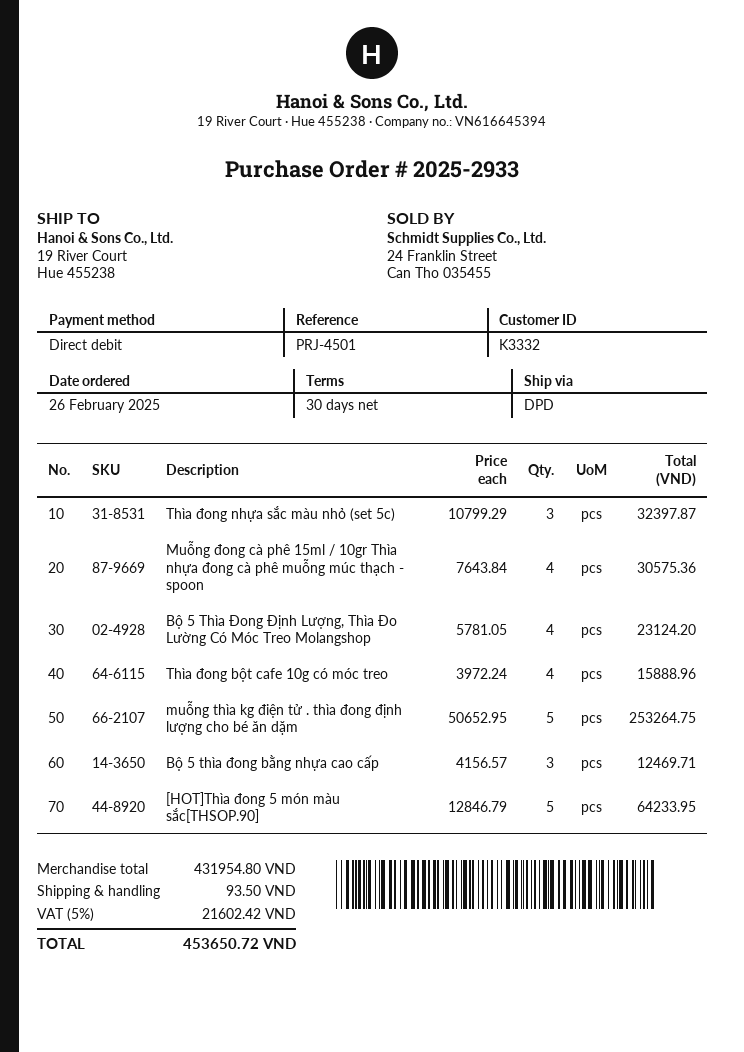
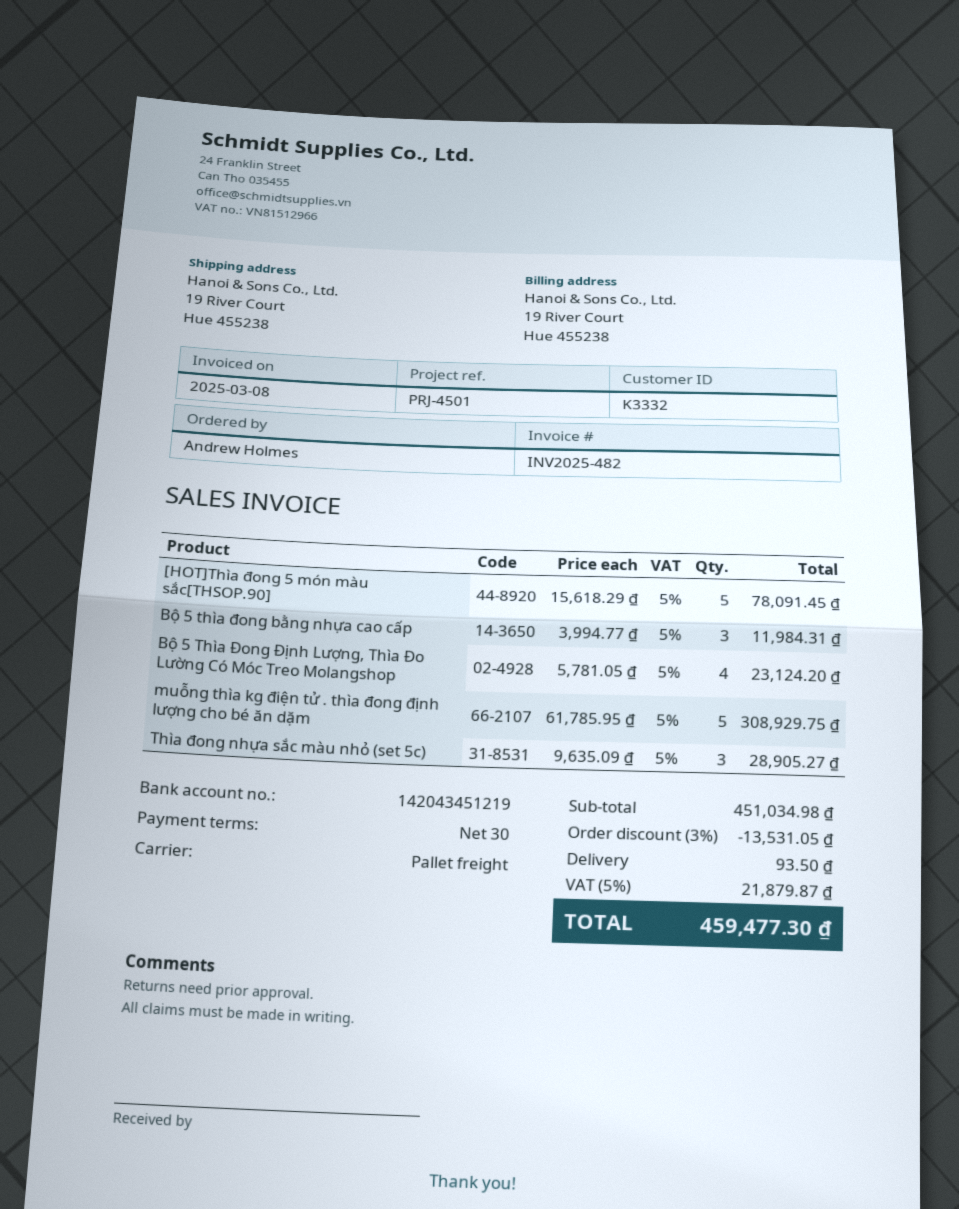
shipping method: DPD -> pallet freight
Thìa đong nhựa sắc màu nhỏ (set 5c): 3 x 10799.29 = 32397.87 -> 3 x 9635.09 = 28905.27
Muỗng đong cà phê 15ml / 10gr Thìa nhựa đong cà phê muỗng múc thạch - spoon: 4 x 7643.84 = 30575.36 -> none
Thìa đong bột cafe 10g có móc treo: 4 x 3972.24 = 15888.96 -> none
muỗng thìa kg điện tử . thìa đong định lượng cho bé ăn dặm: 5 x 50652.95 = 253264.75 -> 5 x 61785.95 = 308929.75
Bộ 5 thìa đong bằng nhựa cao cấp: 3 x 4156.57 = 12469.71 -> 3 x 3994.77 = 11984.31
[HOT]Thìa đong 5 món màu sắc[THSOP.90]: 5 x 12846.79 = 64233.95 -> 5 x 15618.29 = 78091.45
subtotal: 431954.80 -> 451034.98
discount: none -> 3% = 13531.05
tax: 5% = 21602.42 -> 5% = 21879.87
total: 453650.72 -> 459477.30

